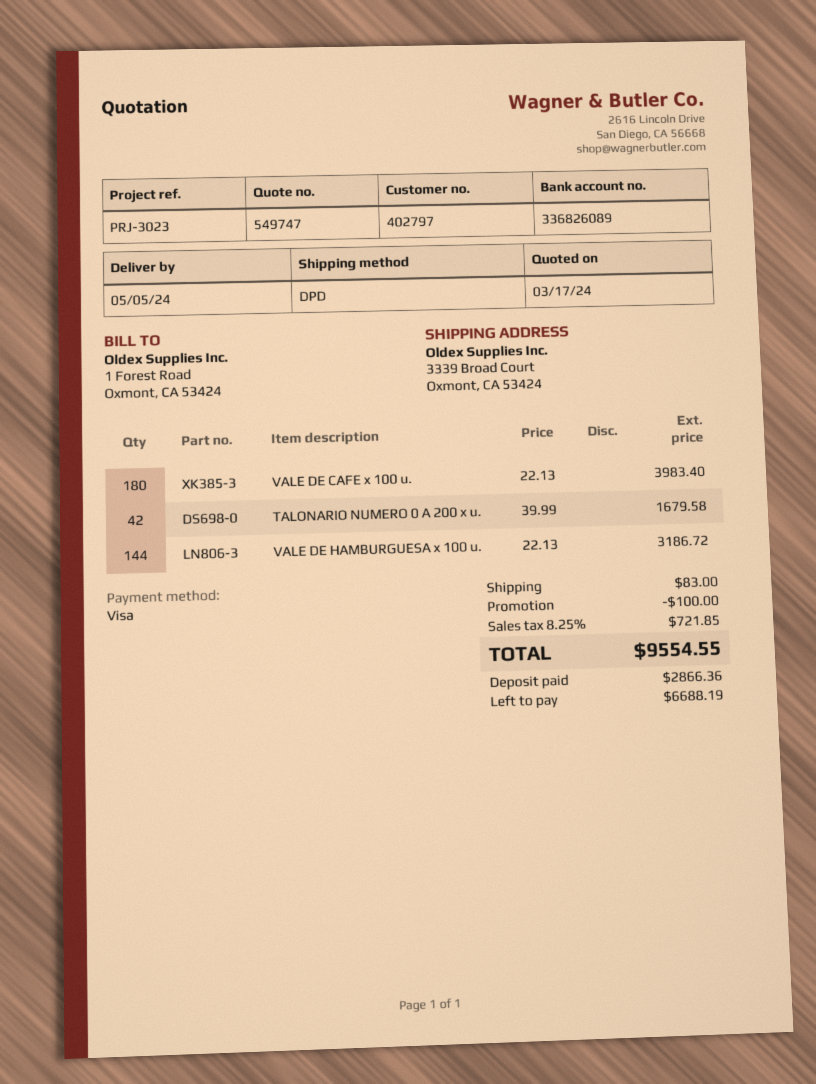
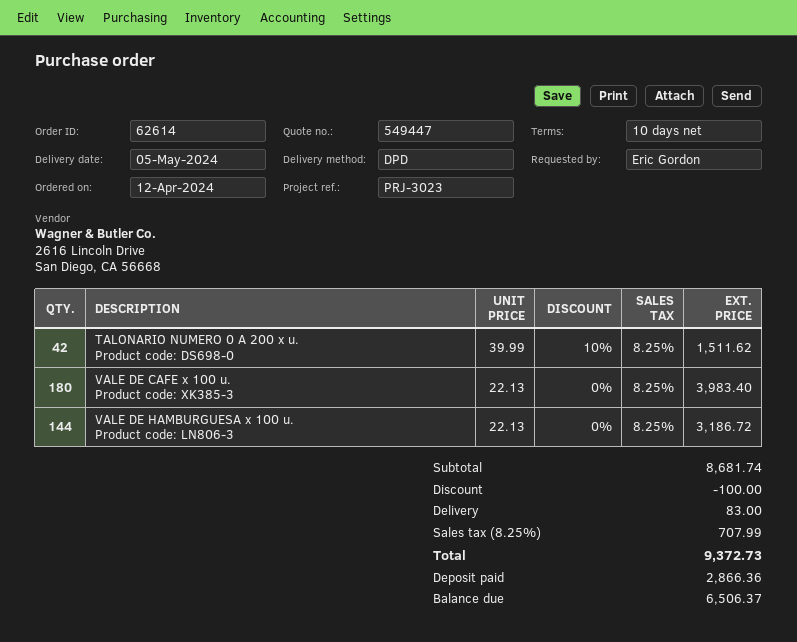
quote number: 549747 -> 549447
TALONARIO NUMERO 0 A 200 x u.: 42 x 39.99 = 1679.58 -> 42 x 39.99 - 10% = 1511.62
tax: 8.25% = 721.85 -> 8.25% = 707.99
total: 9554.55 -> 9372.73
balance: 6688.19 -> 6506.37

